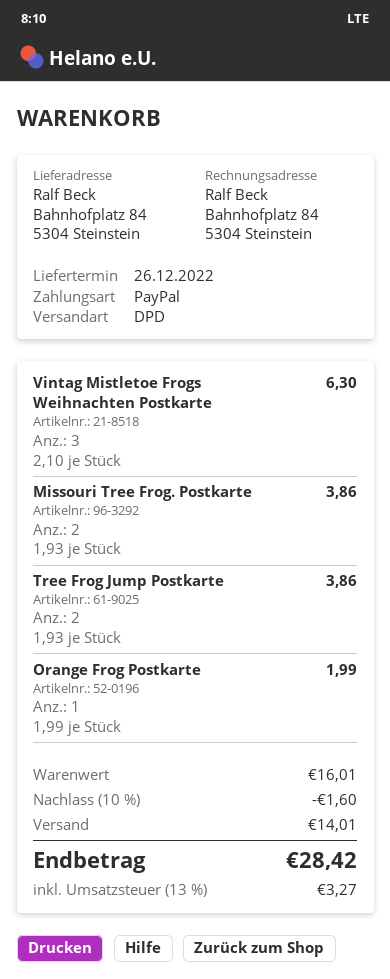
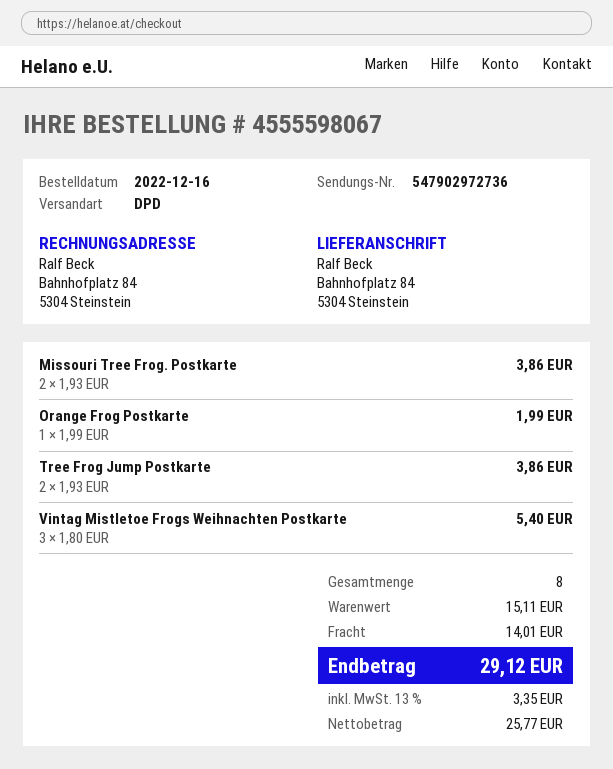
Vintag Mistletoe Frogs Weihnachten Postkarte: 3 x 2.10 = 6.30 -> 3 x 1.80 = 5.40
subtotal: 16.01 -> 15.11
discount: 10% = 1.60 -> none
tax: 13% = 3.27 -> 13% = 3.35
total: 28.42 -> 29.12

